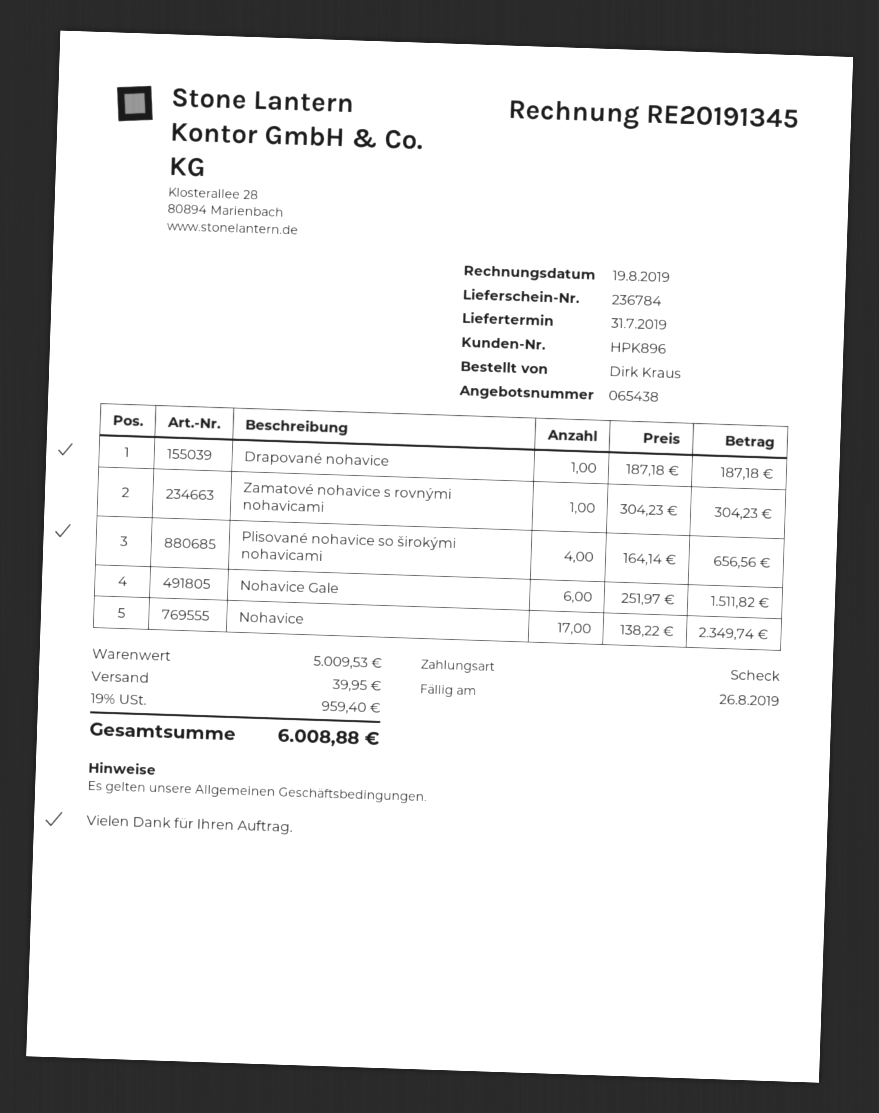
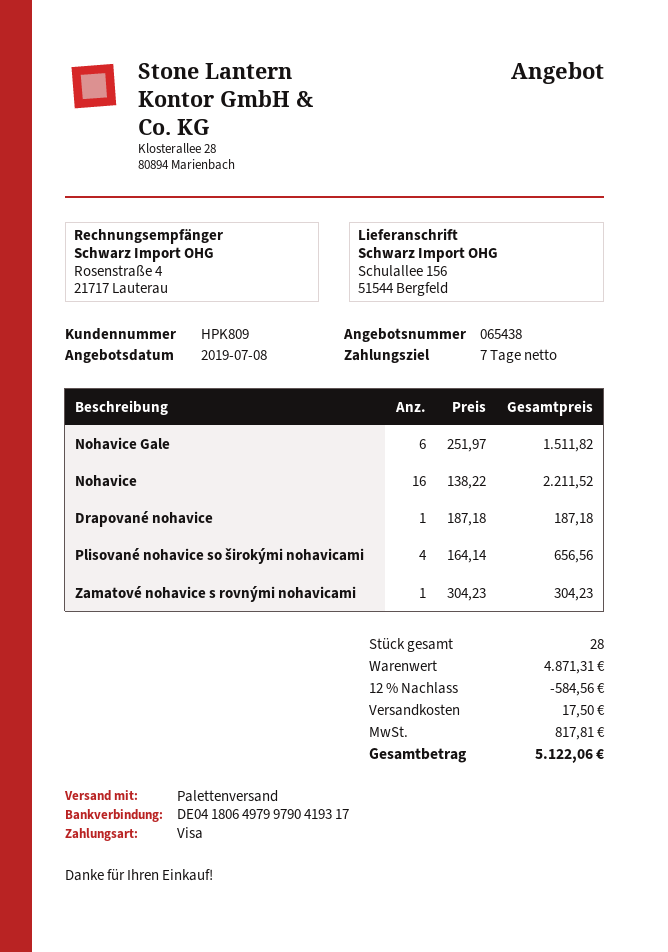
customer number: HPK896 -> HPK809
payment method: cheque -> Visa
Nohavice: 17 x 138.22 = 2349.74 -> 16 x 138.22 = 2211.52
subtotal: 5009.53 -> 4871.31
discount: none -> 12% = 584.56
shipping: 39.95 -> 17.50
tax: 959.40 -> 817.81
total: 6008.88 -> 5122.06

